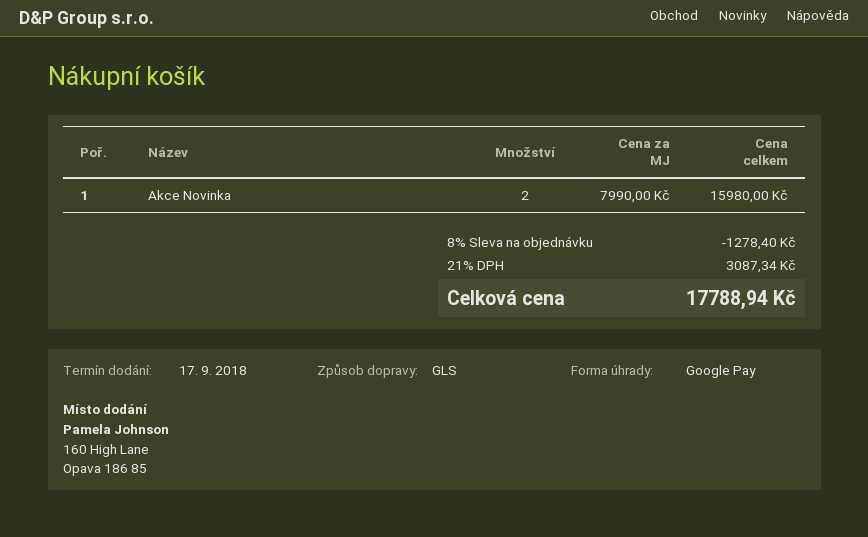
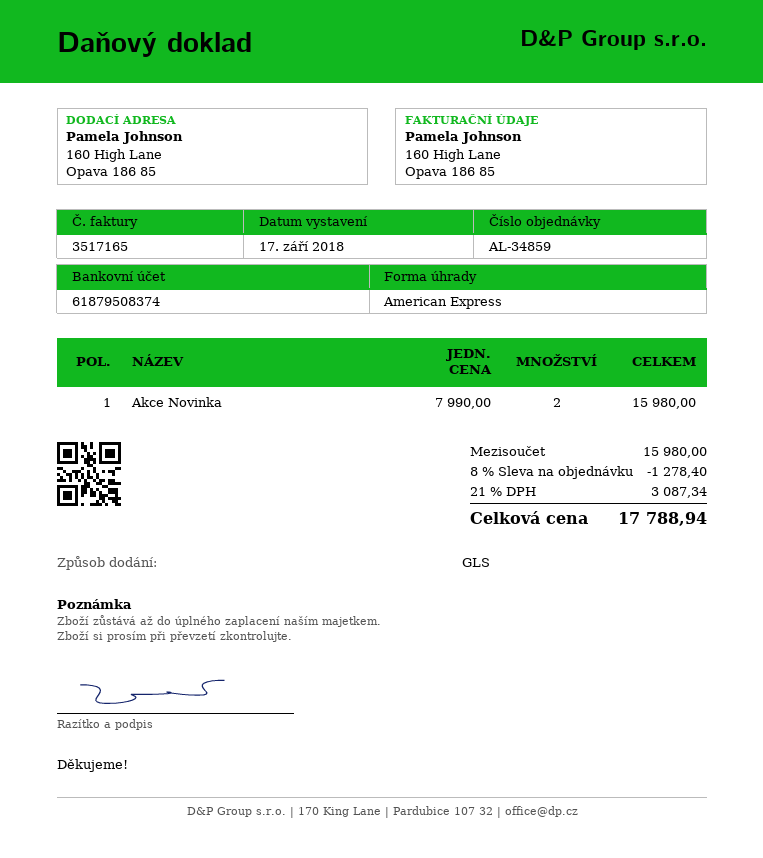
payment method: Google Pay -> American Express

